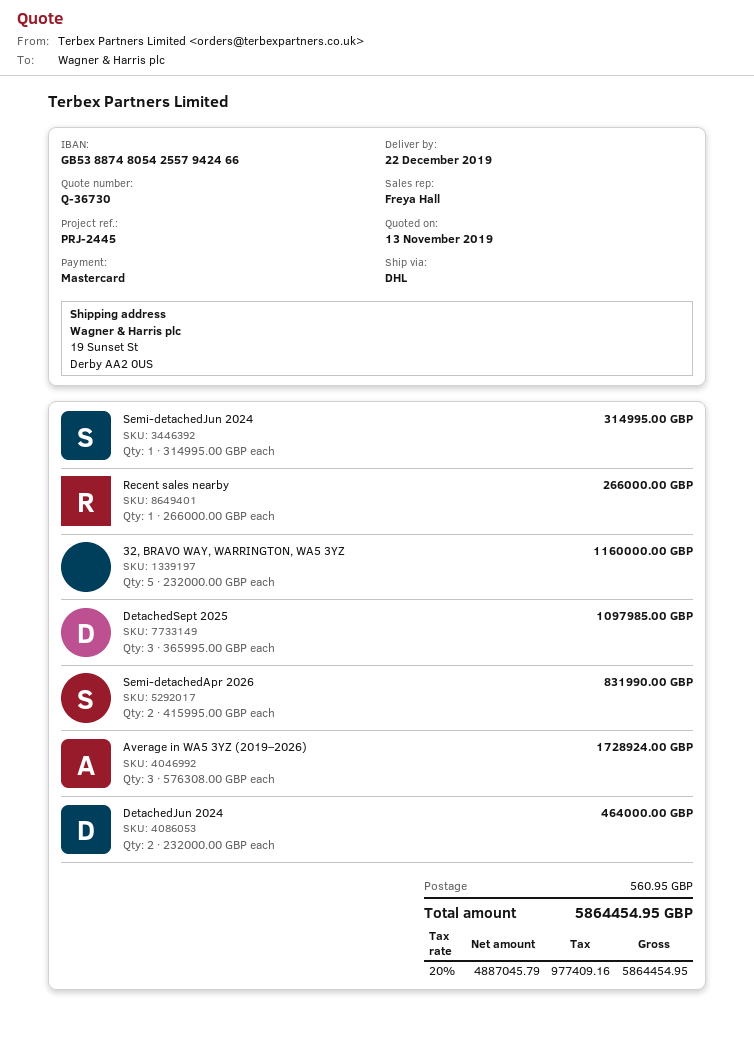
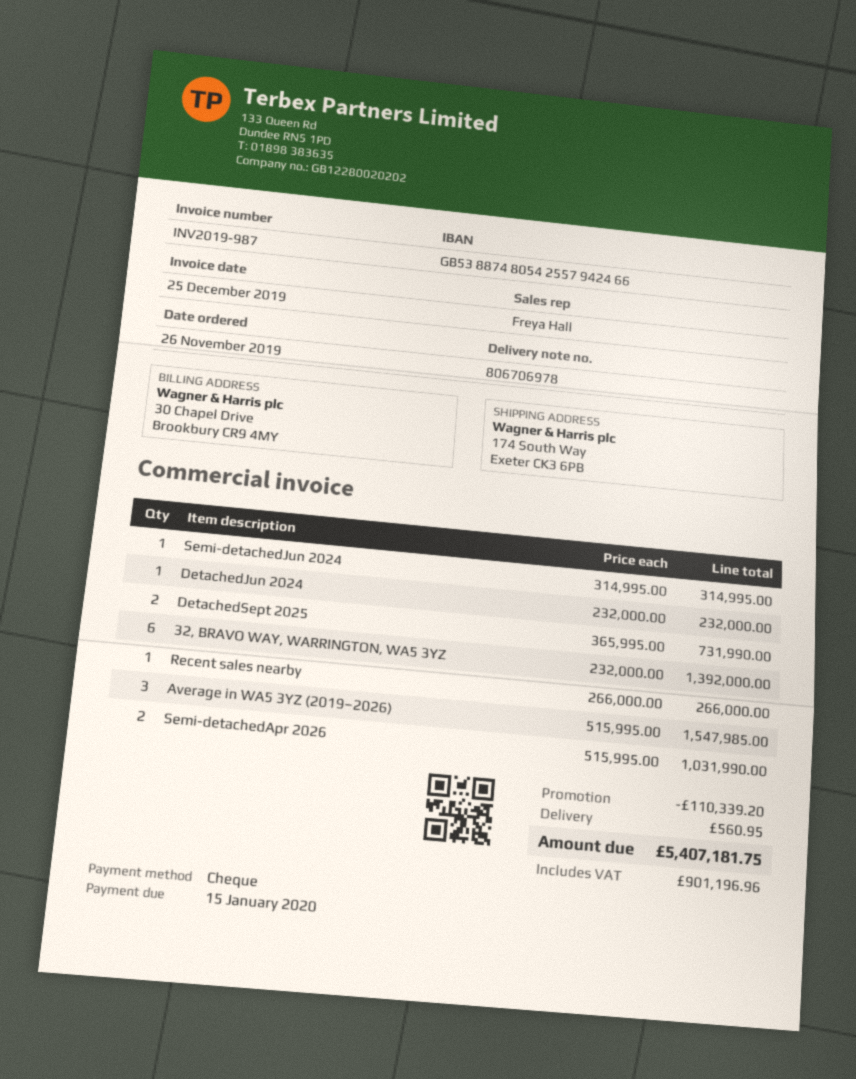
payment method: Mastercard -> cheque
ship to: 19 Sunset St, Derby AA2 0US -> 174 South Way, Exeter CK3 6PB
32, BRAVO WAY, WARRINGTON, WA5 3YZ: 5 x 232000.00 = 1160000.00 -> 6 x 232000.00 = 1392000.00
DetachedSept 2025: 3 x 365995.00 = 1097985.00 -> 2 x 365995.00 = 731990.00
Semi-detachedApr 2026: 2 x 415995.00 = 831990.00 -> 2 x 515995.00 = 1031990.00
Average in WA5 3YZ (2019–2026): 3 x 576308.00 = 1728924.00 -> 3 x 515995.00 = 1547985.00
DetachedJun 2024: 2 x 232000.00 = 464000.00 -> 1 x 232000.00 = 232000.00
discount: none -> 110339.20
tax: 977409.16 -> 901196.96
total: 5864454.95 -> 5407181.75

